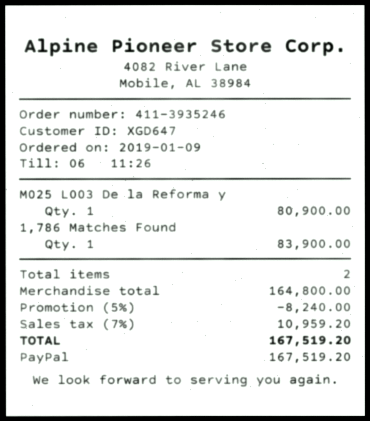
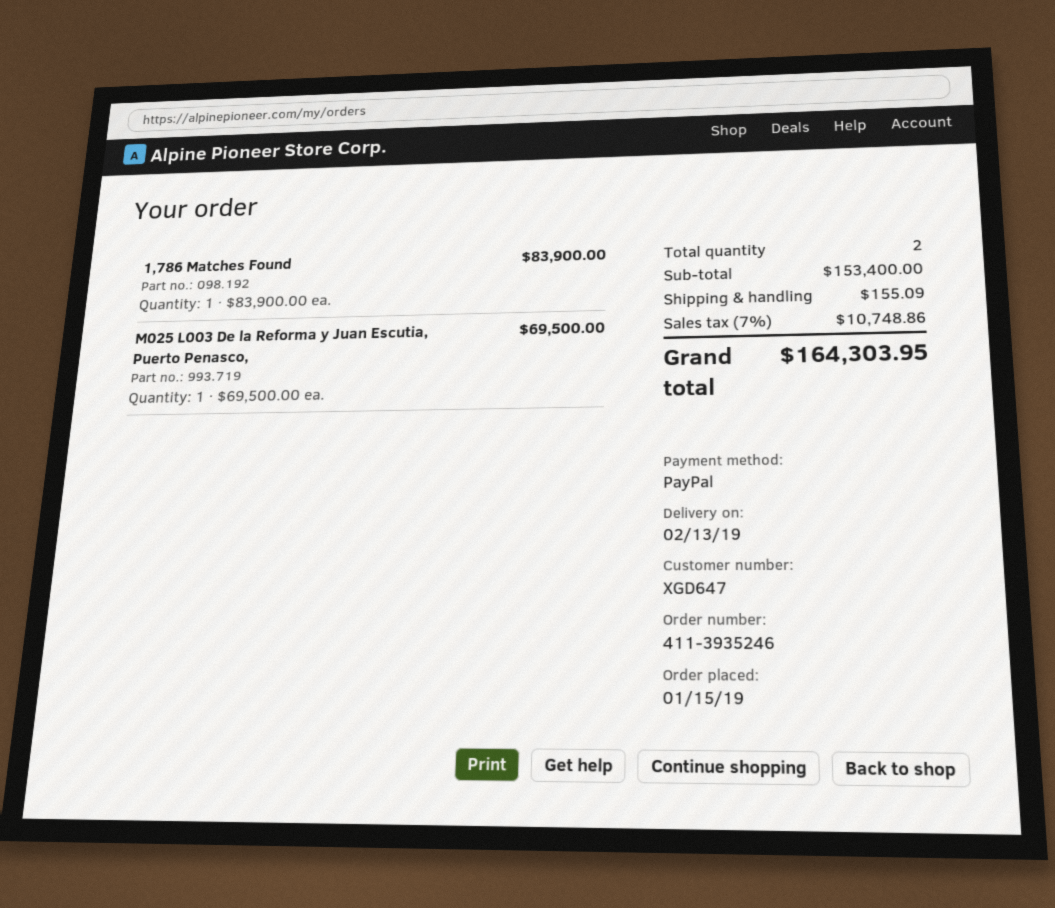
order date: 2019-01-09 -> 2019-01-15
M025 L003 De la Reforma y: 1 for 80900.00 -> 1 for 69500.00
subtotal: 164800.00 -> 153400.00
discount: 5% = 8240.00 -> none
shipping: none -> 155.09
tax: 7% = 10959.20 -> 7% = 10748.86
total: 167519.20 -> 164303.95

